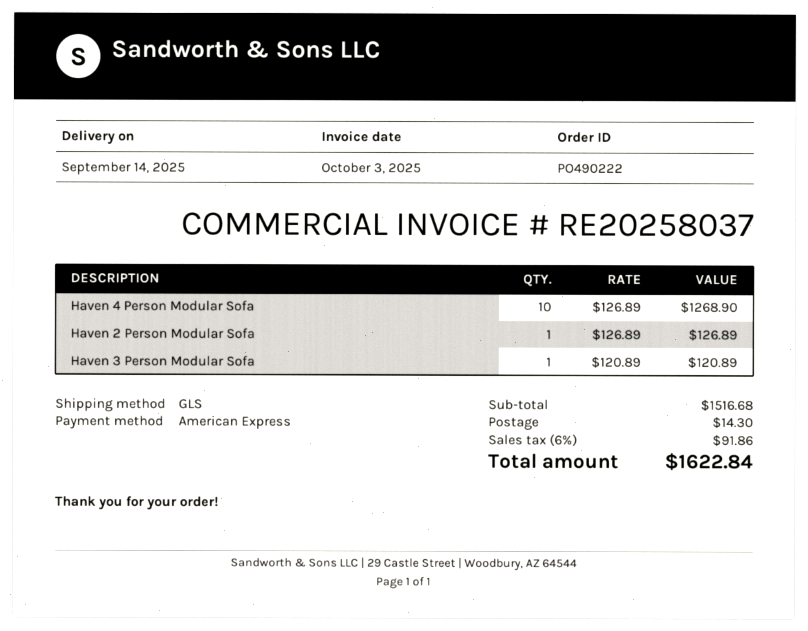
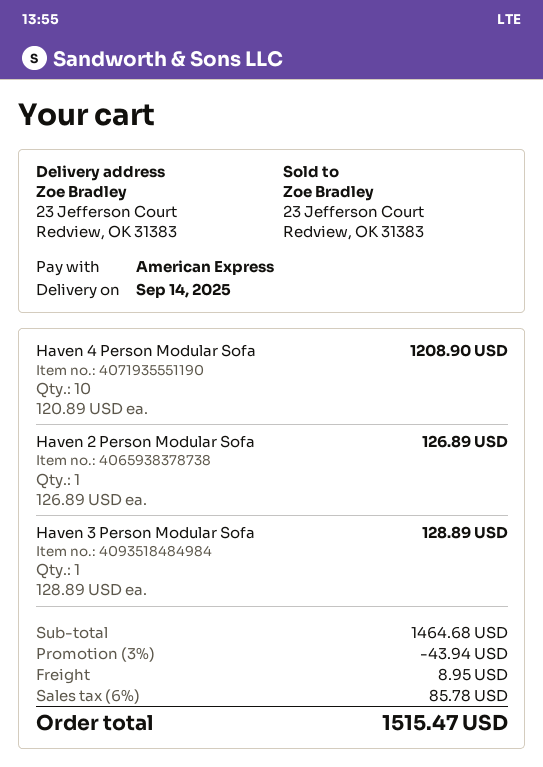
Haven 4 Person Modular Sofa: 10 x 126.89 = 1268.90 -> 10 x 120.89 = 1208.90
Haven 3 Person Modular Sofa: 1 x 120.89 = 120.89 -> 1 x 128.89 = 128.89
subtotal: 1516.68 -> 1464.68
discount: none -> 3% = 43.94
shipping: 14.30 -> 8.95
tax: 6% = 91.86 -> 6% = 85.78
total: 1622.84 -> 1515.47

